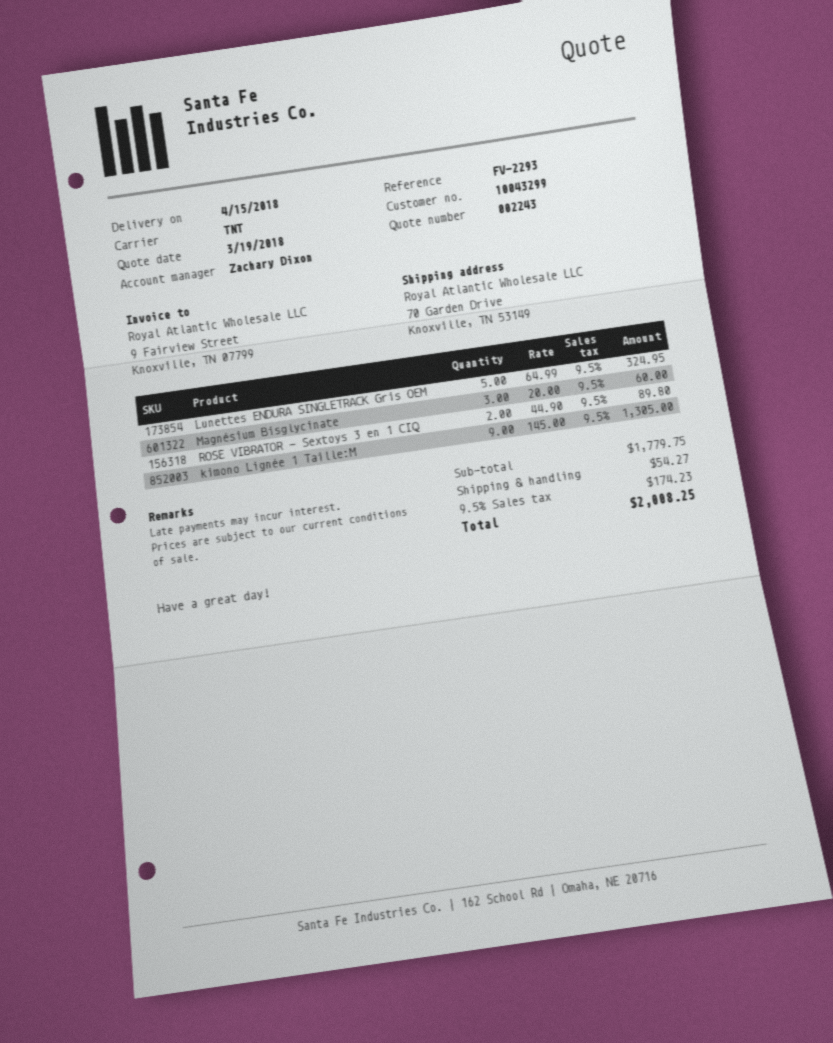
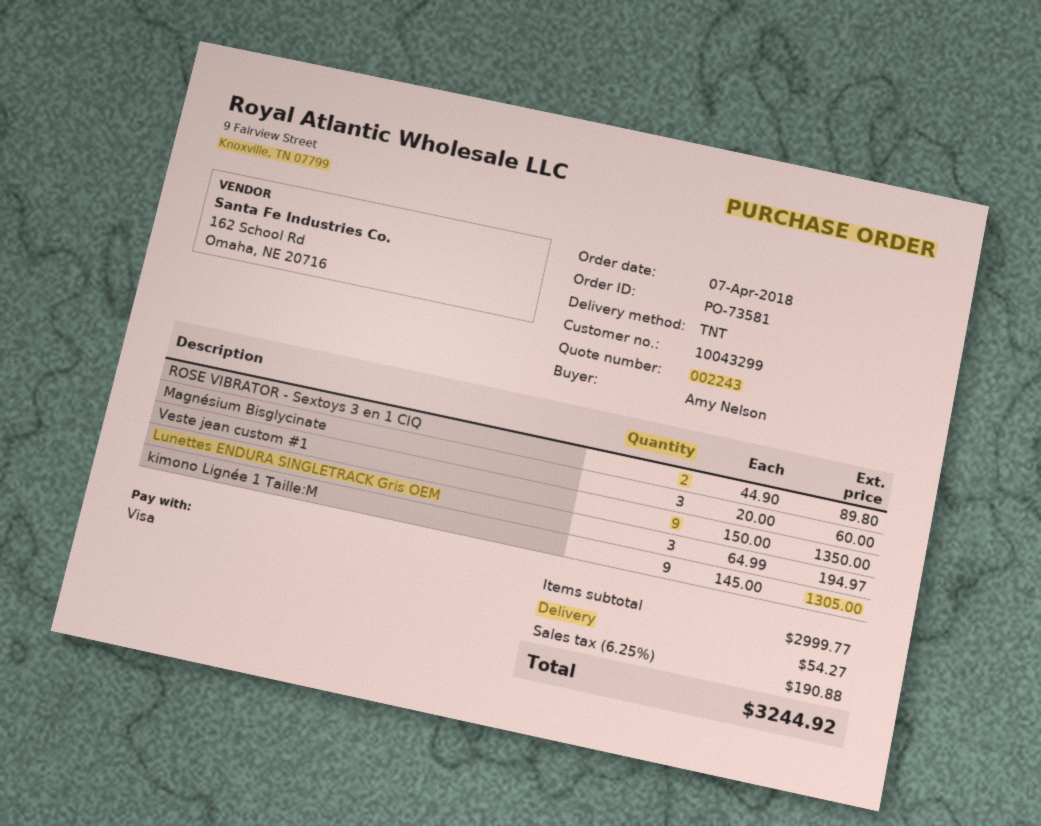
Lunettes ENDURA SINGLETRACK Gris OEM: 5 x 64.99 = 324.95 -> 3 x 64.99 = 194.97
Veste jean custom #1: none -> 9 x 150.00 = 1350.00
subtotal: 1779.75 -> 2999.77
tax: 9.5% = 174.23 -> 6.25% = 190.88
total: 2008.25 -> 3244.92

